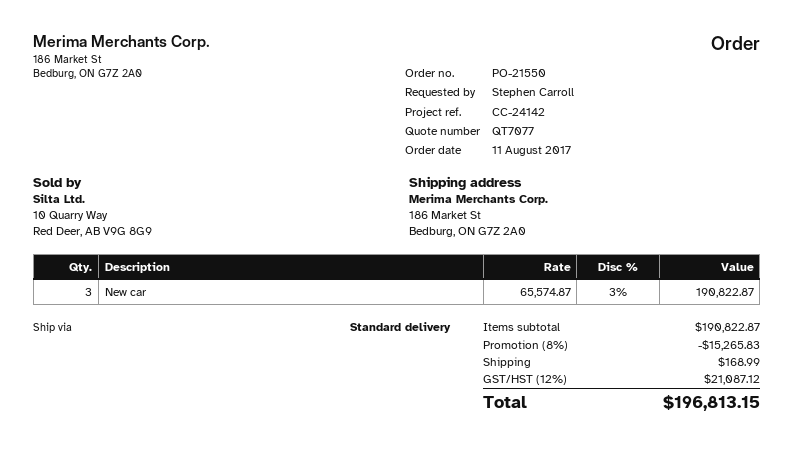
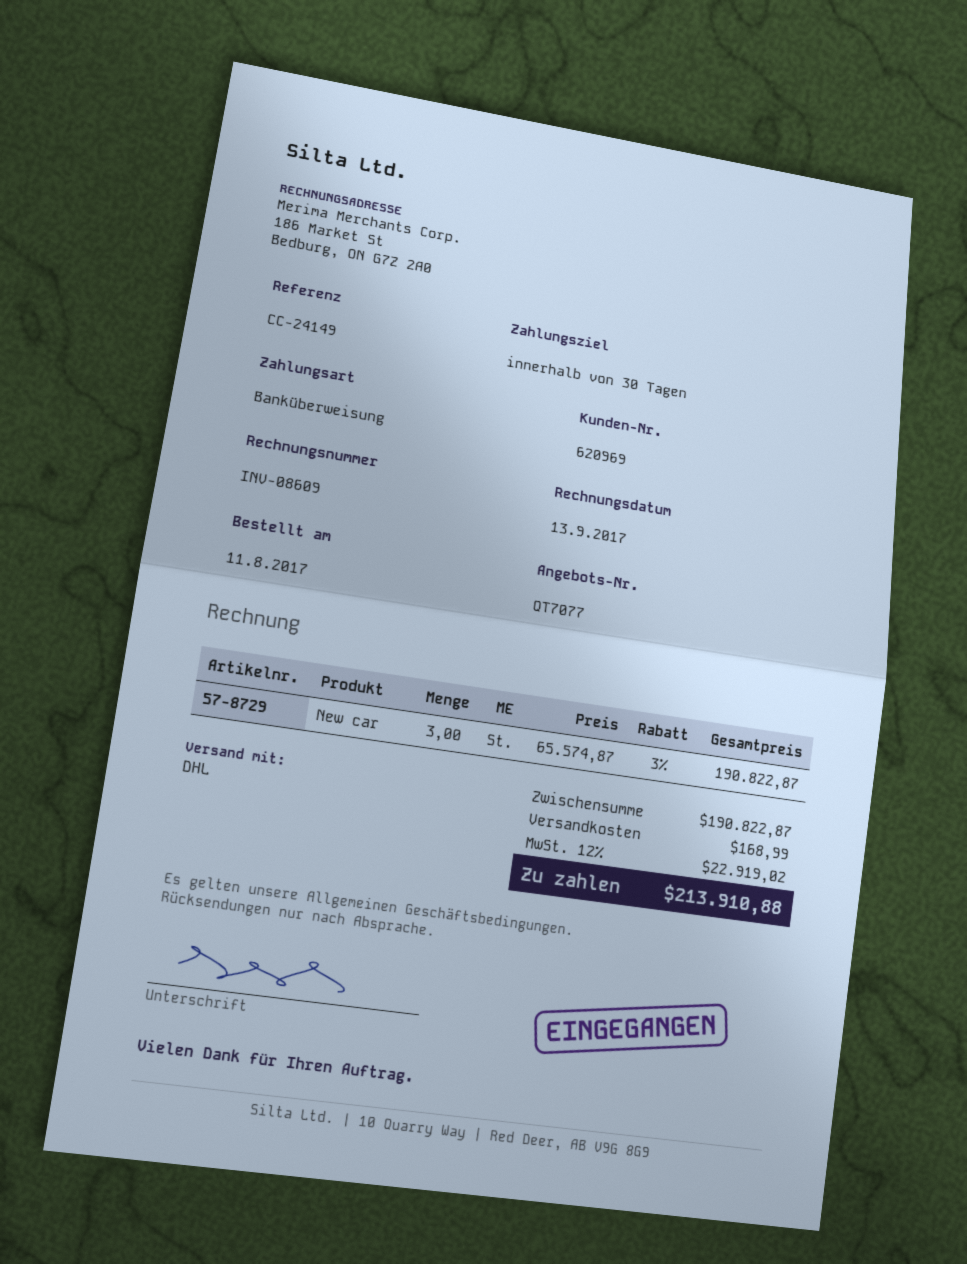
reference: CC-24142 -> CC-24149
shipping method: standard -> DHL
discount: 8% = 15265.83 -> none
tax: 12% = 21087.12 -> 12% = 22919.02
total: 196813.15 -> 213910.88

